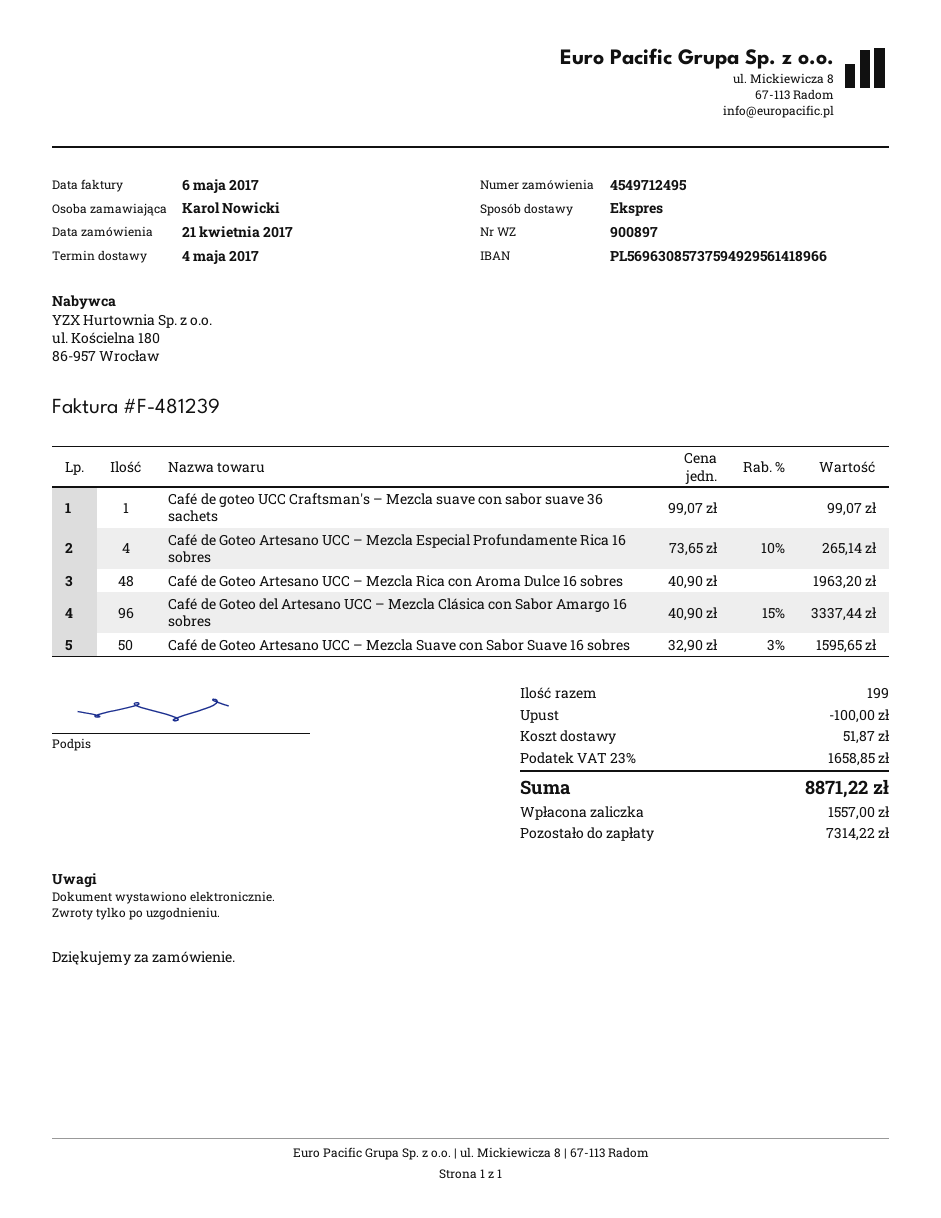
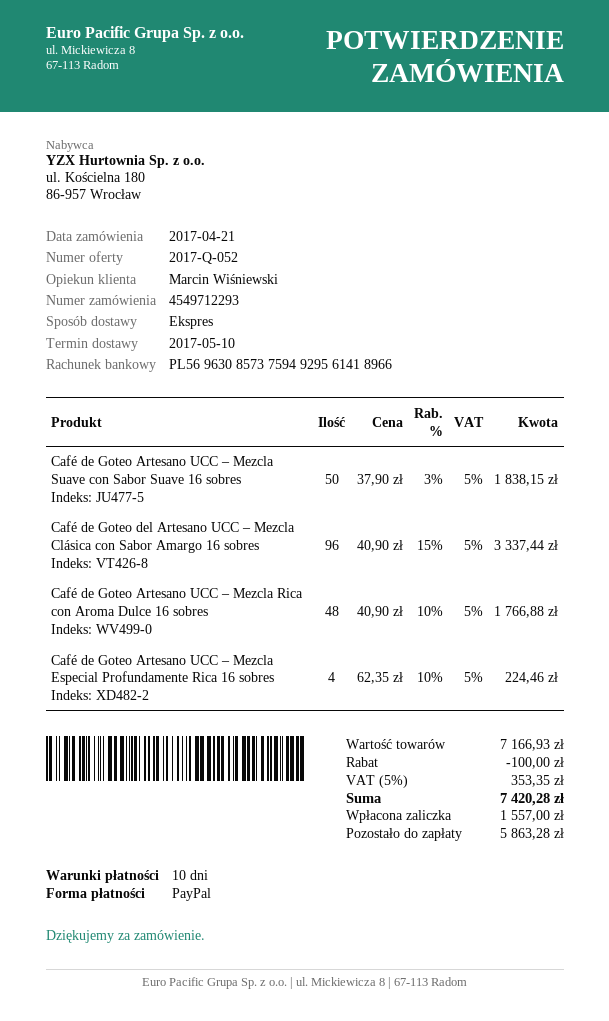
order number: 4549712495 -> 4549712293
delivery date: 2017-05-04 -> 2017-05-10
Café de goteo UCC Craftsman's – Mezcla suave con sabor suave 36 sachets: 1 x 99.07 = 99.07 -> none
Café de Goteo Artesano UCC – Mezcla Especial Profundamente Rica 16 sobres: 4 x 73.65 - 10% = 265.14 -> 4 x 62.35 - 10% = 224.46
Café de Goteo Artesano UCC – Mezcla Rica con Aroma Dulce 16 sobres: 48 x 40.90 = 1963.20 -> 48 x 40.90 - 10% = 1766.88
Café de Goteo Artesano UCC – Mezcla Suave con Sabor Suave 16 sobres: 50 x 32.90 - 3% = 1595.65 -> 50 x 37.90 - 3% = 1838.15
shipping: 51.87 -> none
tax: 23% = 1658.85 -> 5% = 353.35
total: 8871.22 -> 7420.28
balance: 7314.22 -> 5863.28

